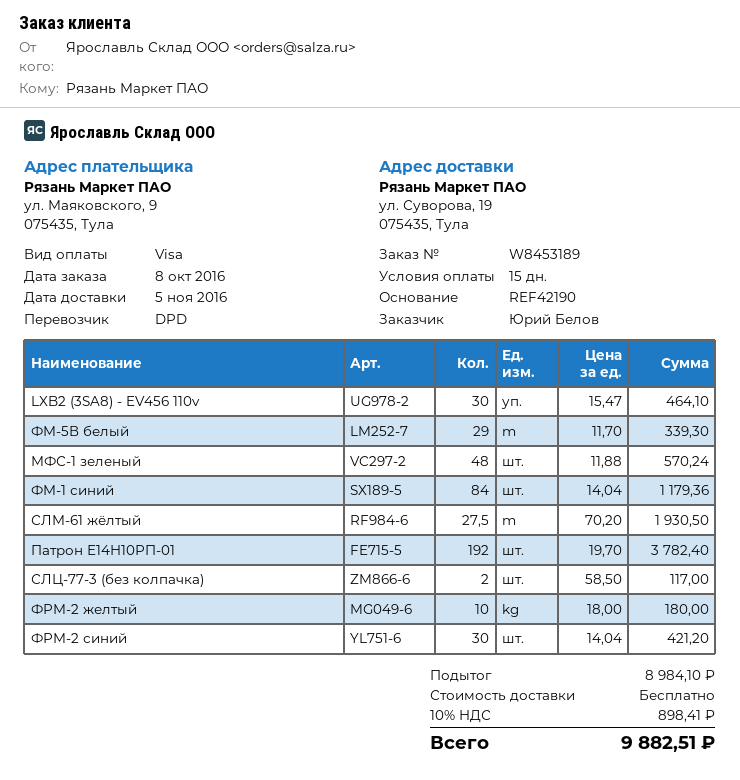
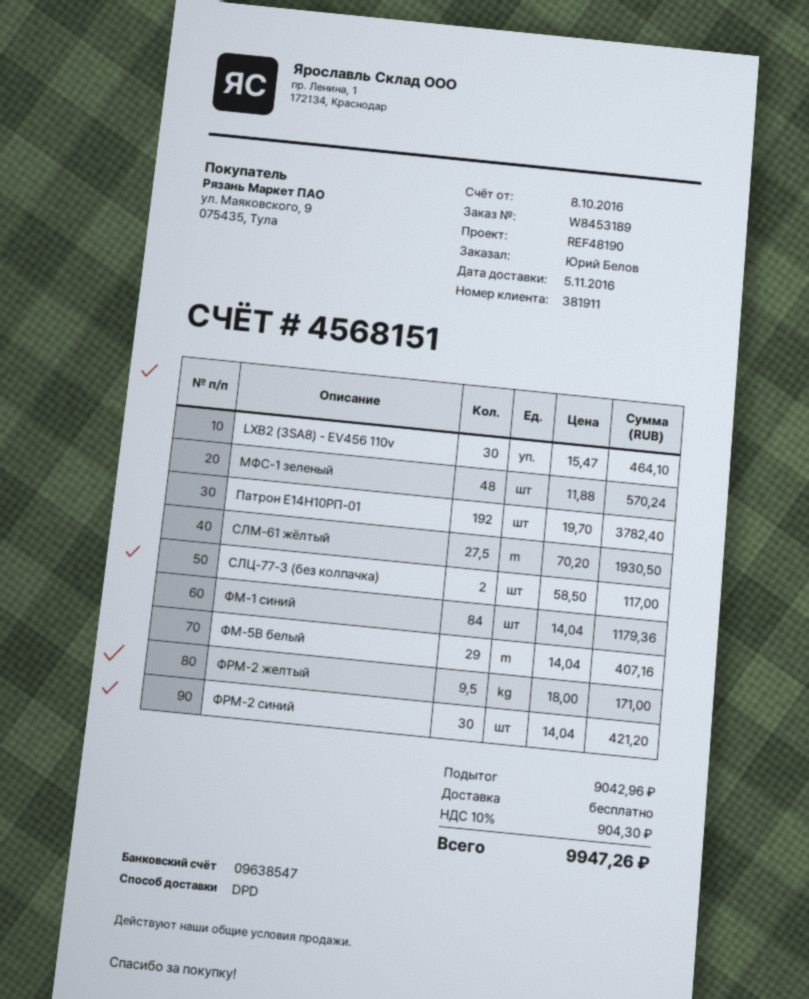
reference: REF42190 -> REF48190
ФМ-5В белый: 29 x 11.70 = 339.30 -> 29 x 14.04 = 407.16
ФРМ-2 желтый: 10 x 18.00 = 180.00 -> 9.5 x 18.00 = 171.00
subtotal: 8984.10 -> 9042.96
tax: 10% = 898.41 -> 10% = 904.30
total: 9882.51 -> 9947.26

